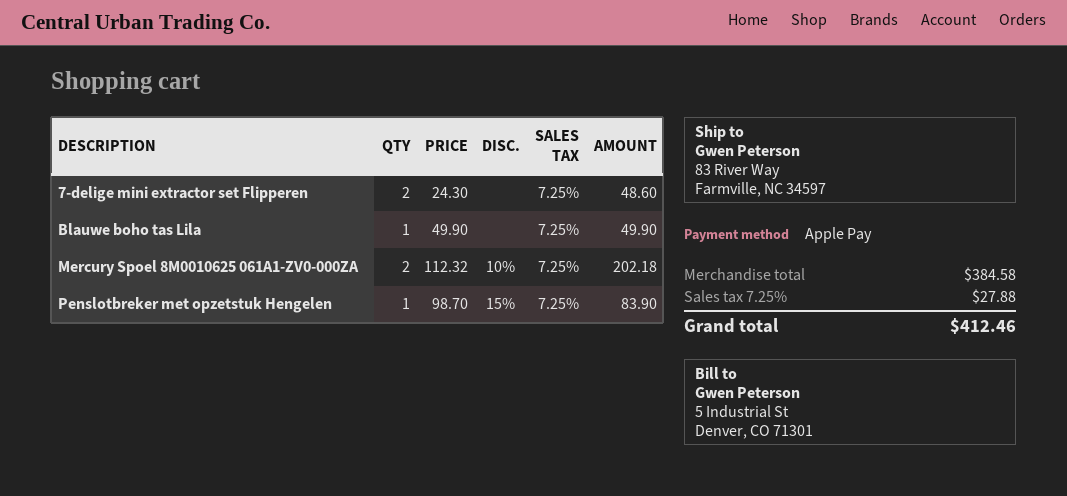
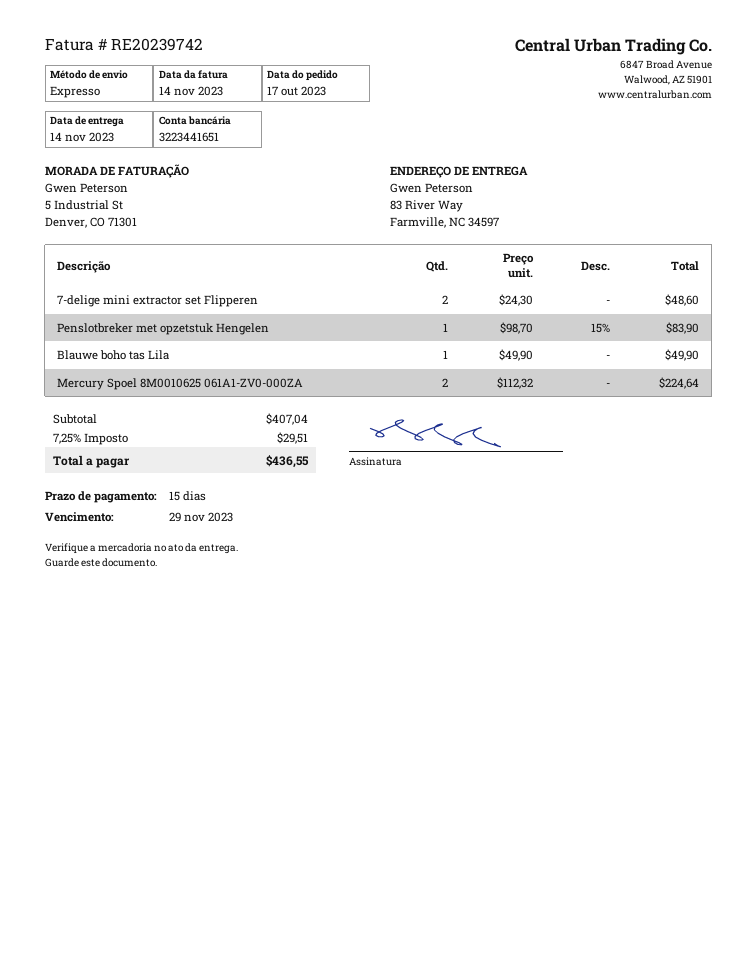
Mercury Spoel 8M0010625 061A1-ZV0-000ZA: 2 x 112.32 - 10% = 202.18 -> 2 x 112.32 = 224.64
subtotal: 384.58 -> 407.04
tax: 7.25% = 27.88 -> 7.25% = 29.51
total: 412.46 -> 436.55

